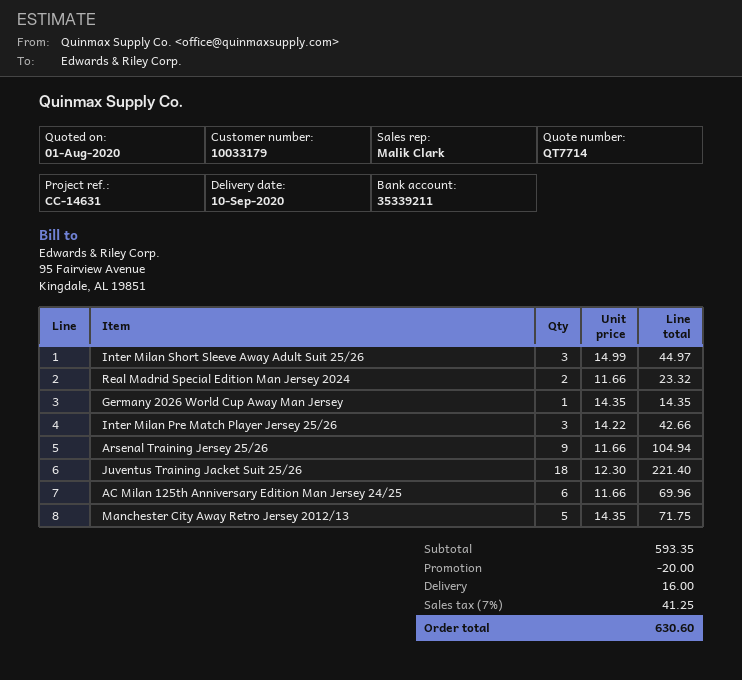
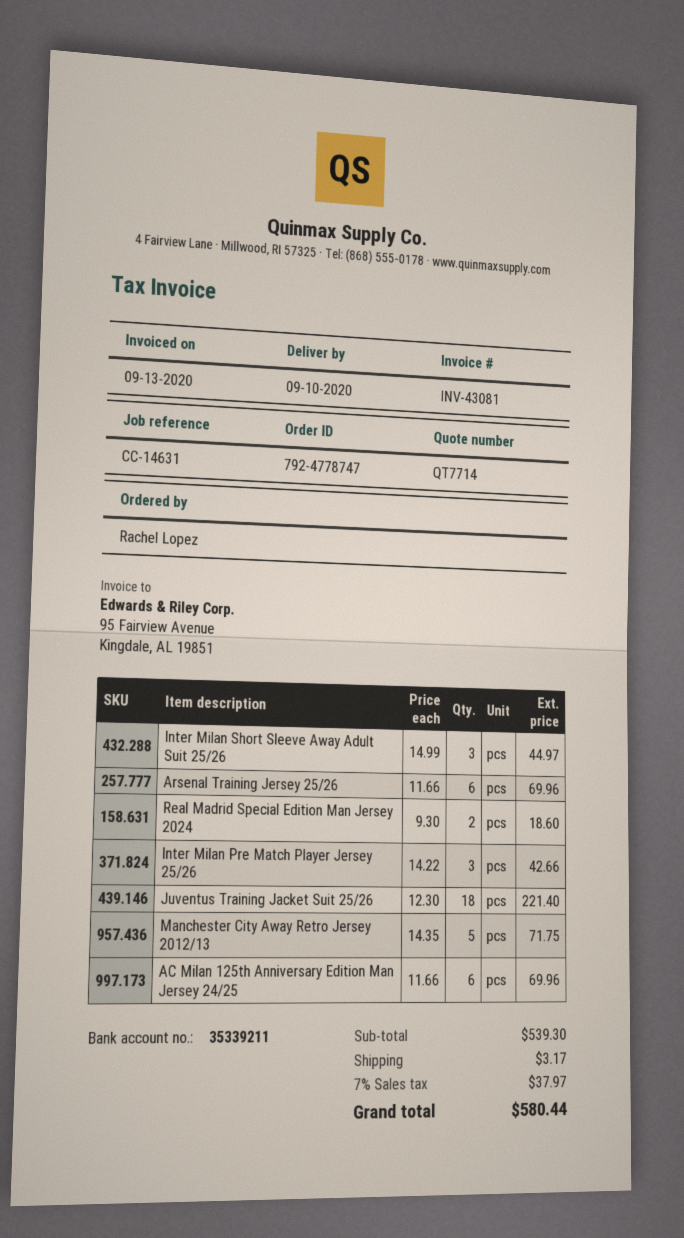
Real Madrid Special Edition Man Jersey 2024: 2 x 11.66 = 23.32 -> 2 x 9.30 = 18.60
Germany 2026 World Cup Away Man Jersey: 1 x 14.35 = 14.35 -> none
Arsenal Training Jersey 25/26: 9 x 11.66 = 104.94 -> 6 x 11.66 = 69.96
subtotal: 593.35 -> 539.30
discount: 20.00 -> none
shipping: 16.00 -> 3.17
tax: 7% = 41.25 -> 7% = 37.97
total: 630.60 -> 580.44

